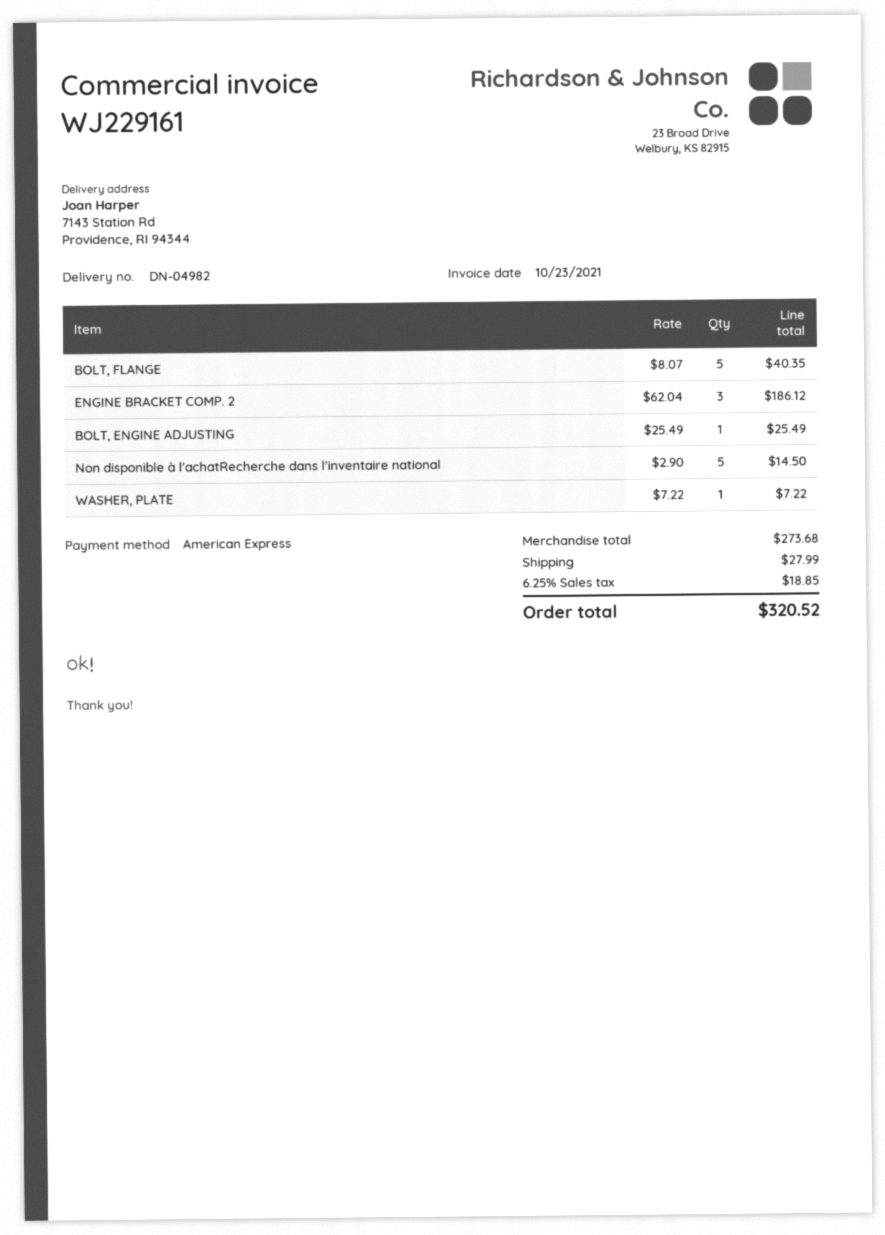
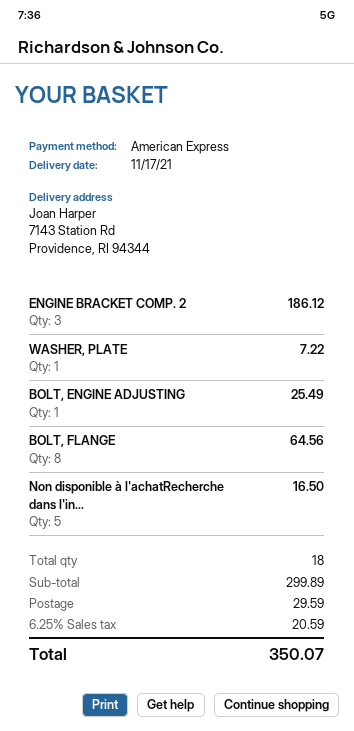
BOLT, FLANGE: 5 for 40.35 -> 8 for 64.56
Non disponible à l'achatRecherche dans l'inventaire national: 5 for 14.50 -> 5 for 16.50
subtotal: 273.68 -> 299.89
shipping: 27.99 -> 29.59
tax: 6.25% = 18.85 -> 6.25% = 20.59
total: 320.52 -> 350.07

